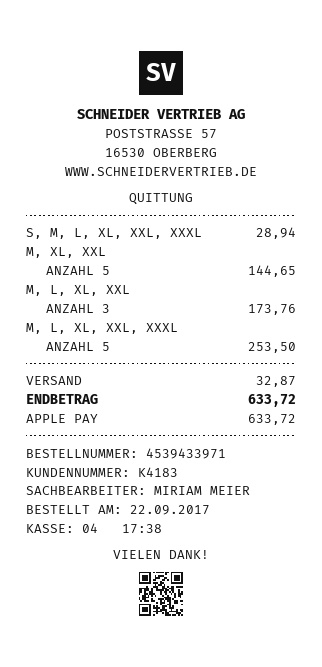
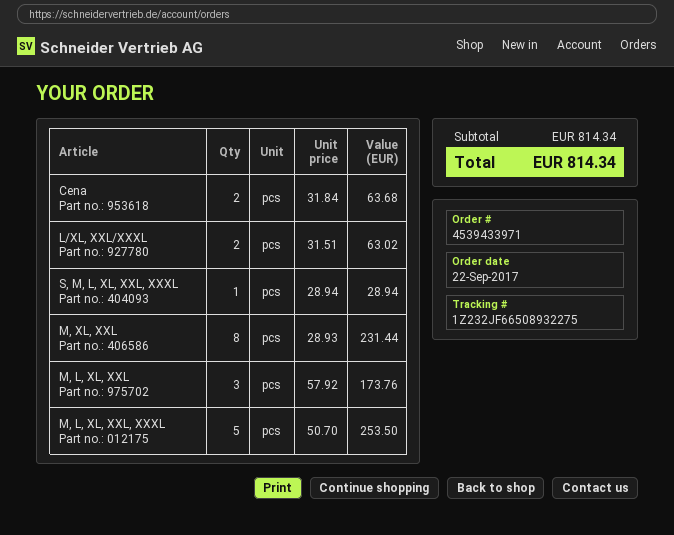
M, XL, XXL: 5 for 144.65 -> 8 for 231.44
Cena: none -> 2 for 63.68
L/XL, XXL/XXXL: none -> 2 for 63.02
shipping: 32.87 -> none
total: 633.72 -> 814.34

